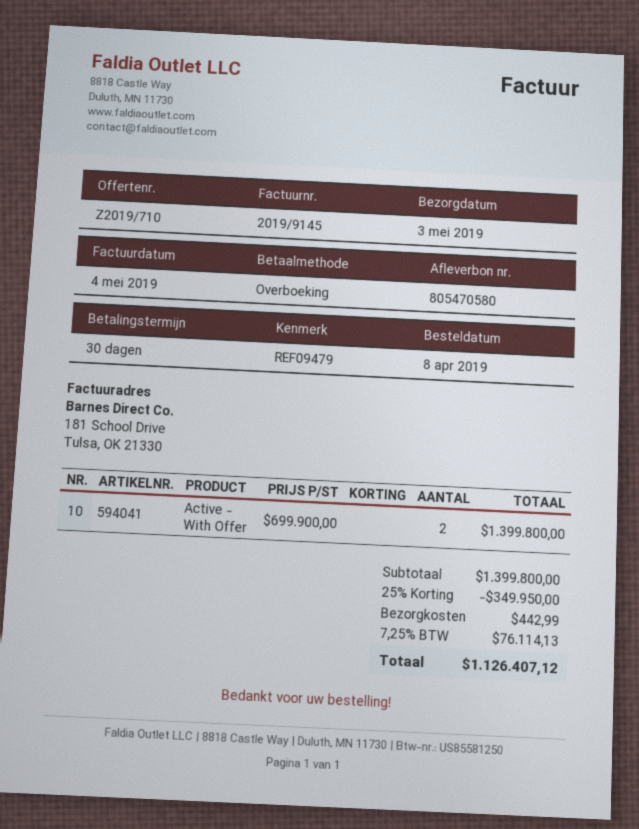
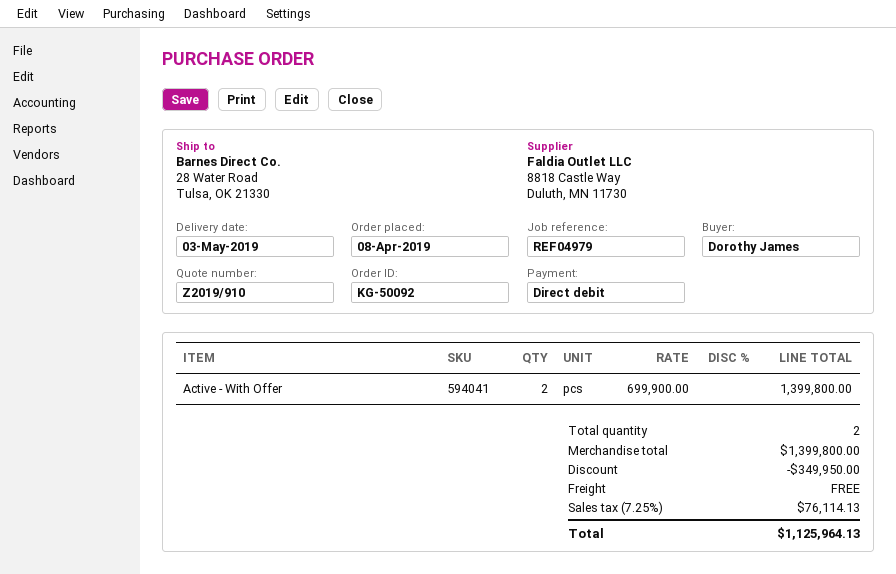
quote number: Z2019/710 -> Z2019/910
reference: REF09479 -> REF04979
payment method: bank transfer -> direct debit
shipping: 442.99 -> 0.00
total: 1126407.12 -> 1125964.13

